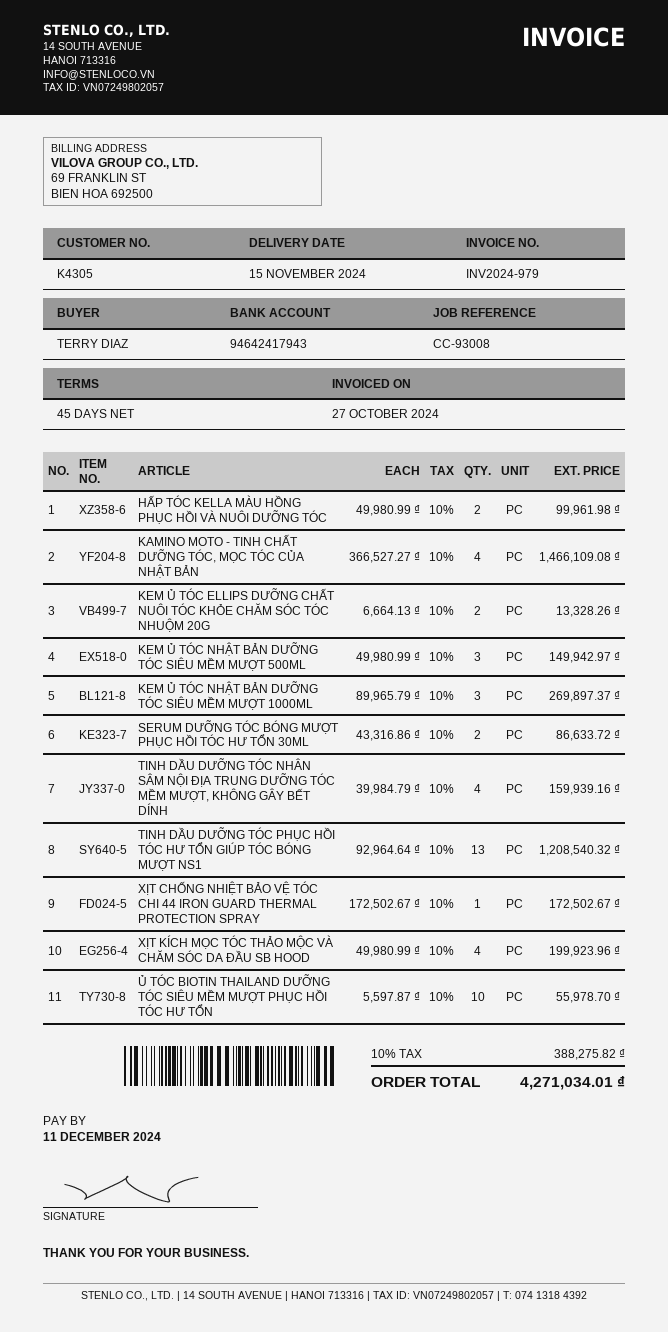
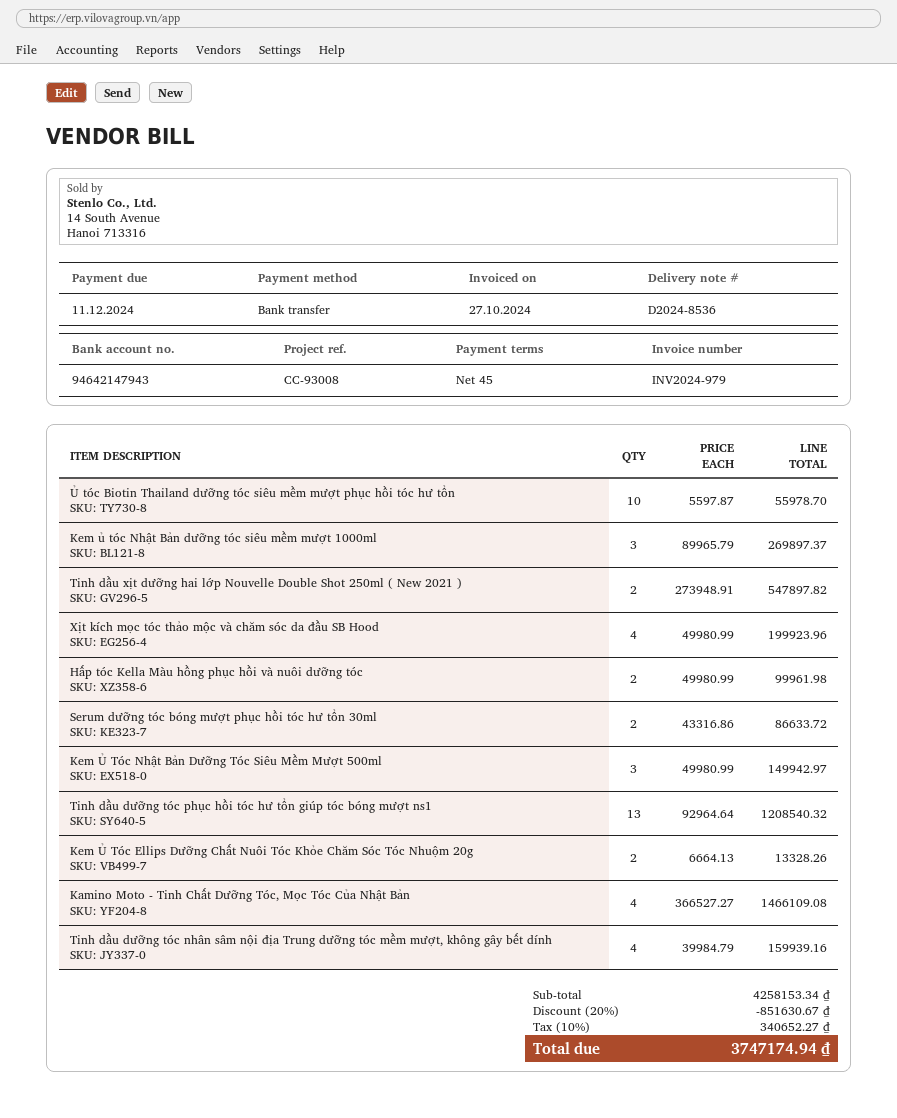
bank account: 94642417943 -> 94642147943
XỊT CHỐNG NHIỆT BẢO VỆ TÓC CHI 44 IRON GUARD THERMAL PROTECTION SPRAY: 1 x 172502.67 = 172502.67 -> none
Tinh dầu xịt dưỡng hai lớp Nouvelle Double Shot 250ml ( New 2021 ): none -> 2 x 273948.91 = 547897.82
discount: none -> 20% = 851630.67
tax: 10% = 388275.82 -> 10% = 340652.27
total: 4271034.01 -> 3747174.94

